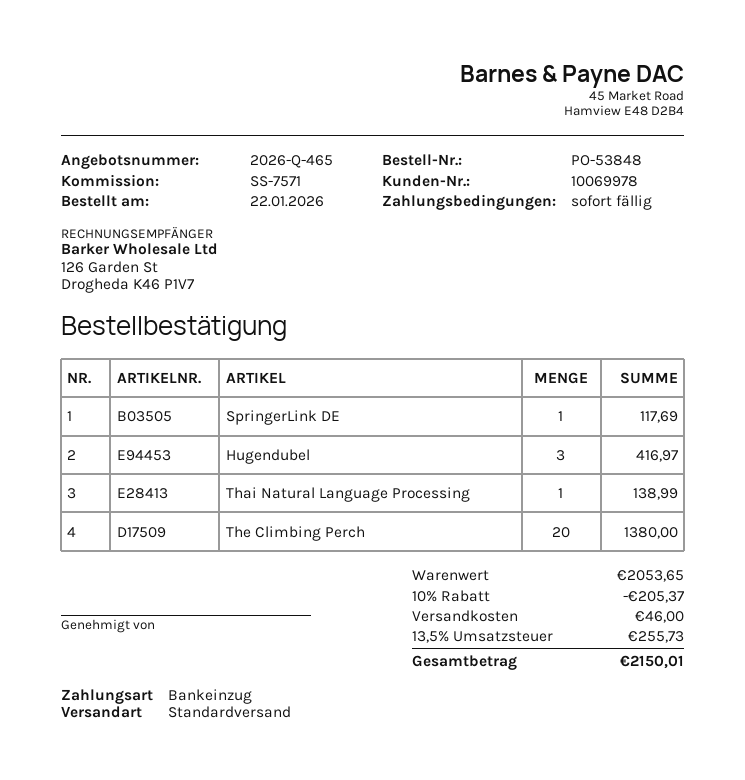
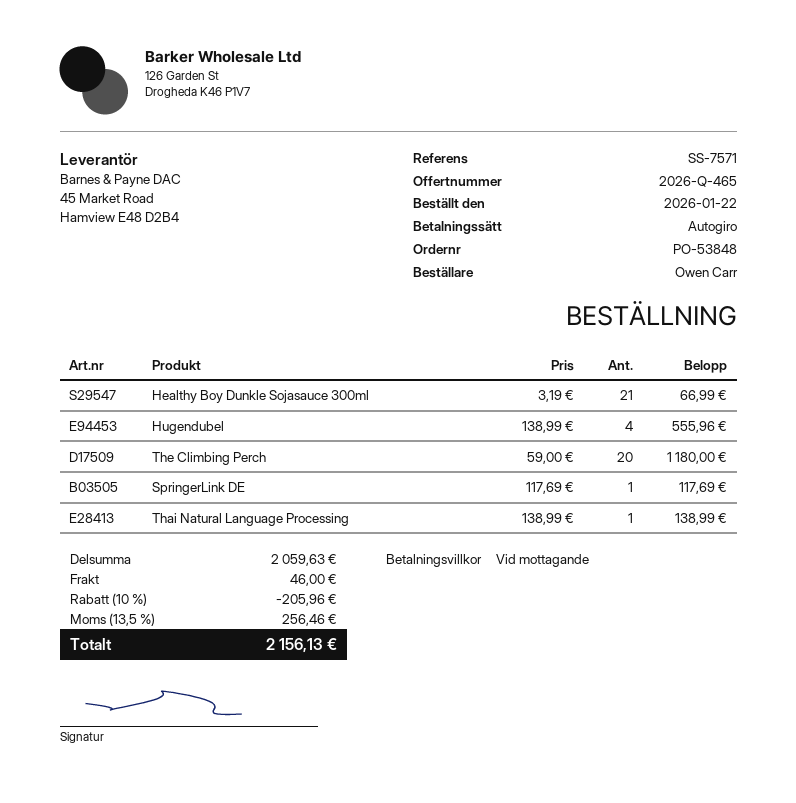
Hugendubel: 3 for 416.97 -> 4 for 555.96
The Climbing Perch: 20 for 1380.00 -> 20 for 1180.00
Healthy Boy Dunkle Sojasauce 300ml: none -> 21 for 66.99
subtotal: 2053.65 -> 2059.63
discount: 10% = 205.37 -> 10% = 205.96
tax: 13.5% = 255.73 -> 13.5% = 256.46
total: 2150.01 -> 2156.13

